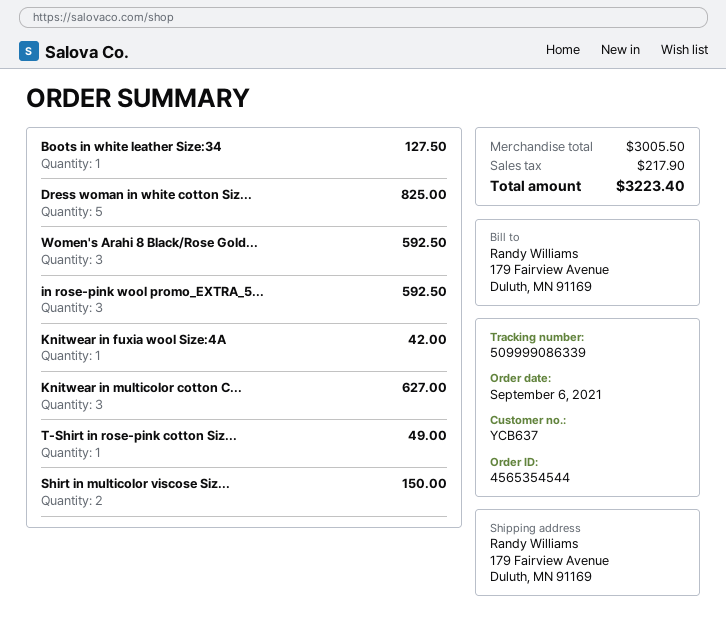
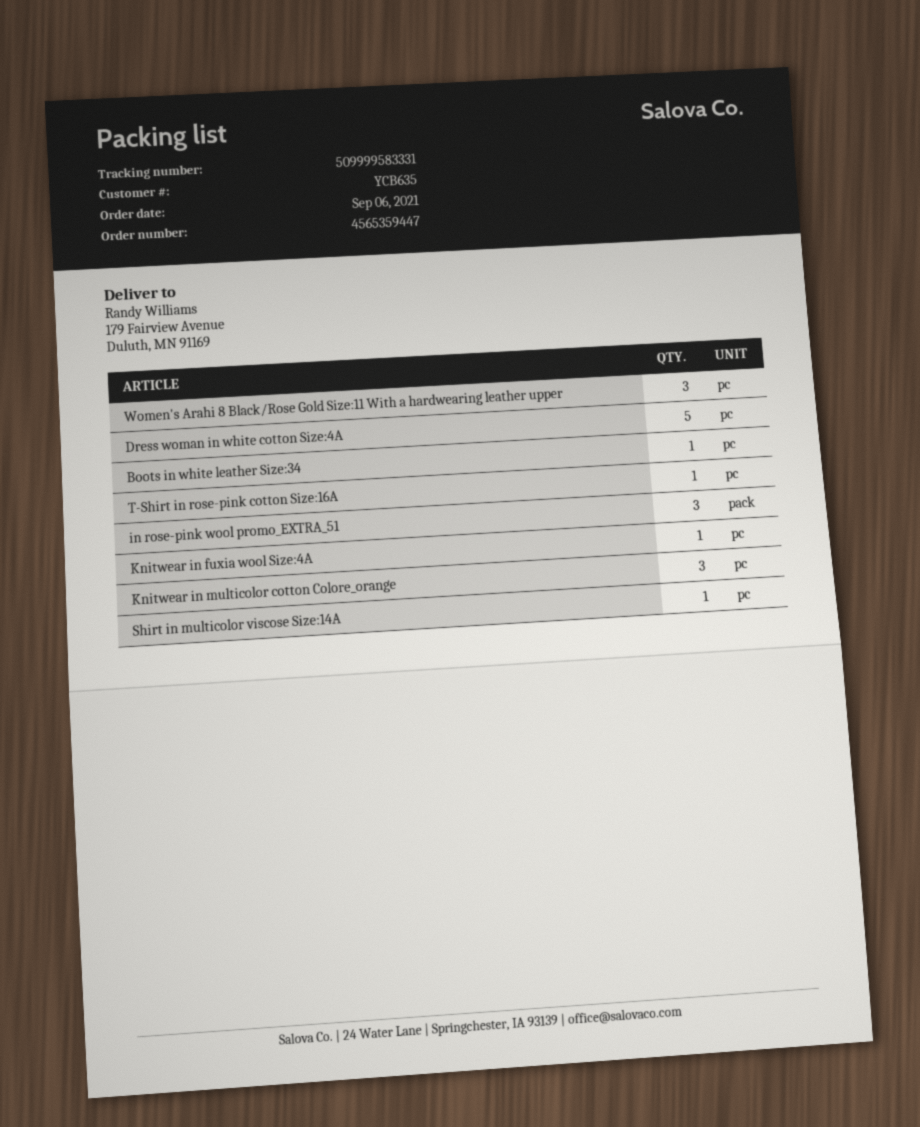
order number: 4565354544 -> 4565359447
customer number: YCB637 -> YCB635
tracking number: 509999086339 -> 509999583331
Shirt in multicolor viscose Siz...: 2 -> 1

